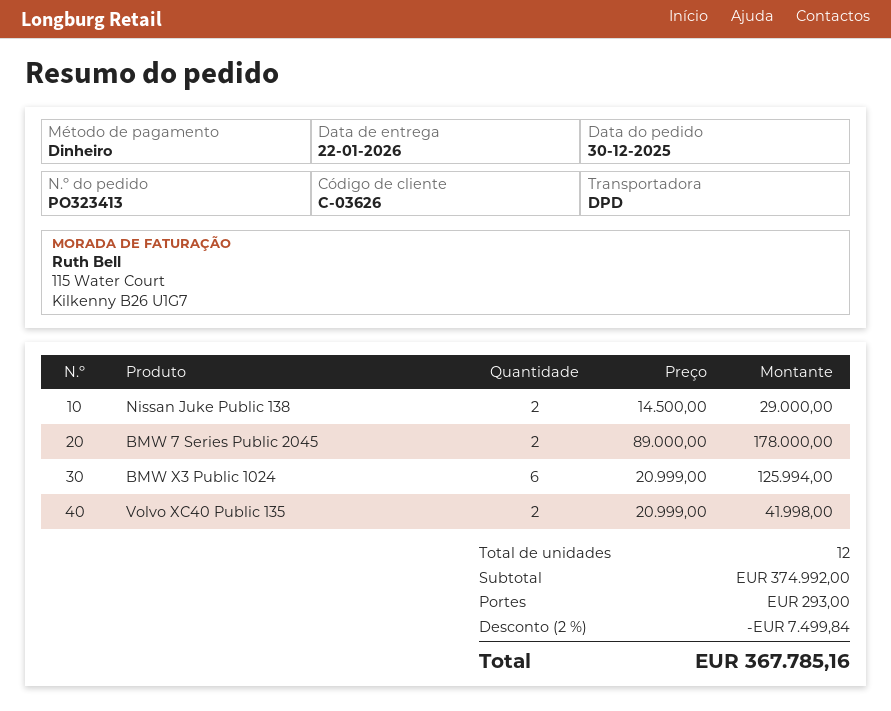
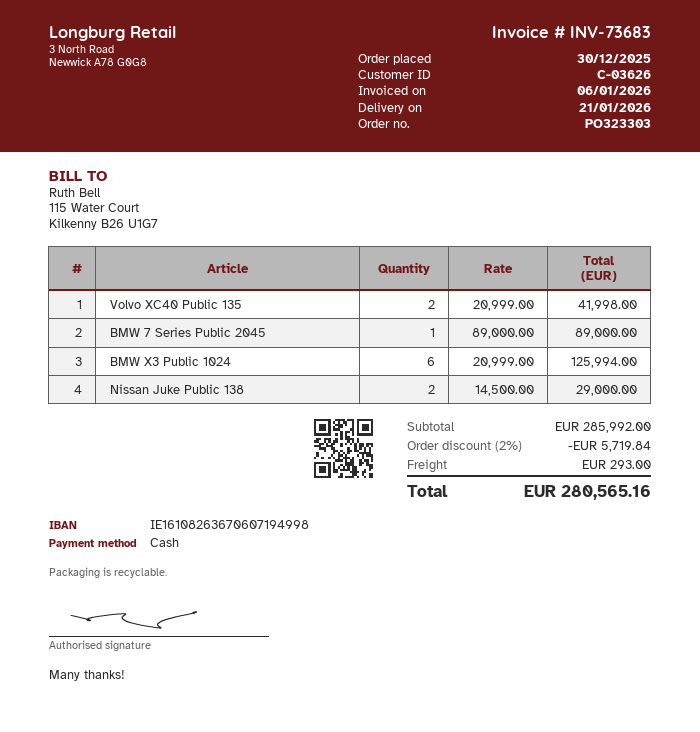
order number: PO323413 -> PO323303
delivery date: 2026-01-22 -> 2026-01-21
BMW 7 Series Public 2045: 2 x 89000.00 = 178000.00 -> 1 x 89000.00 = 89000.00
subtotal: 374992.00 -> 285992.00
discount: 2% = 7499.84 -> 2% = 5719.84
total: 367785.16 -> 280565.16

